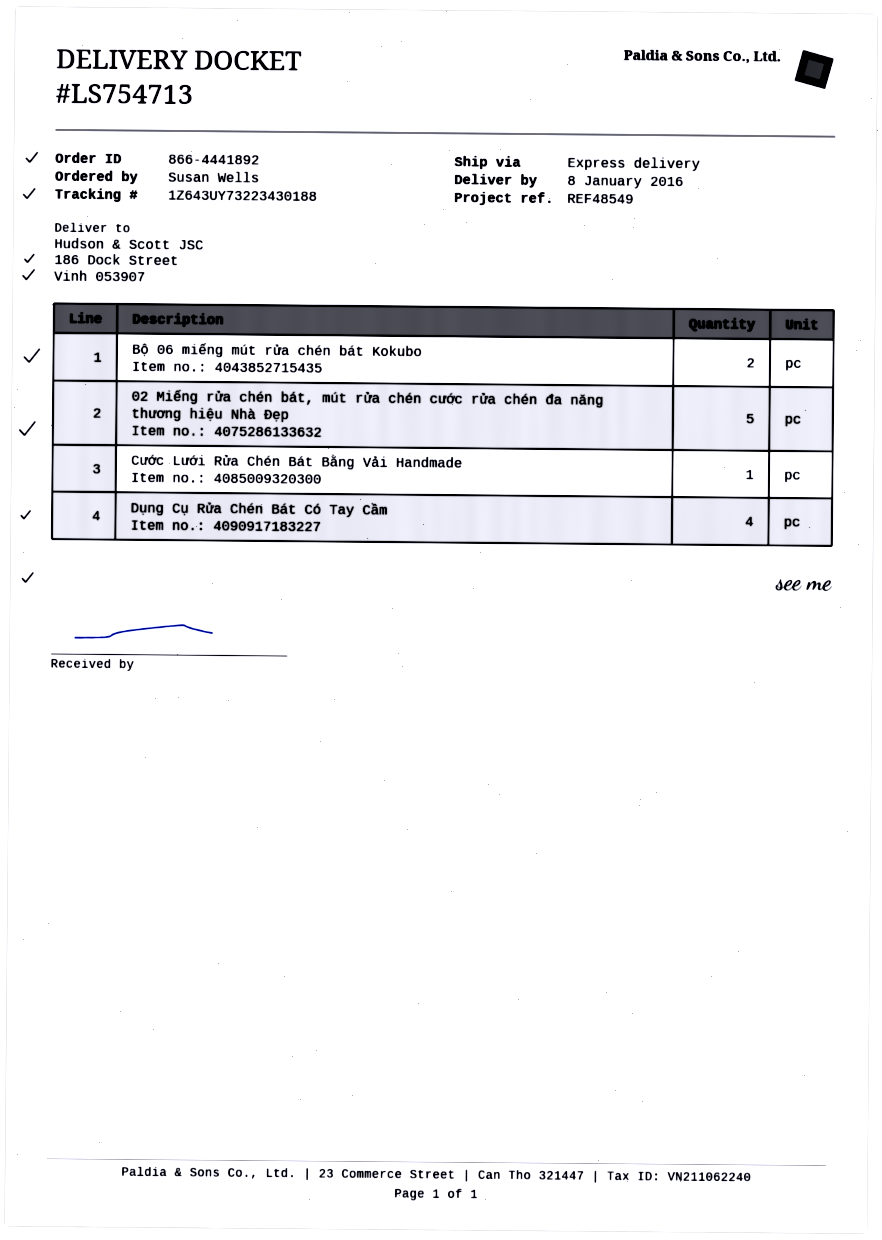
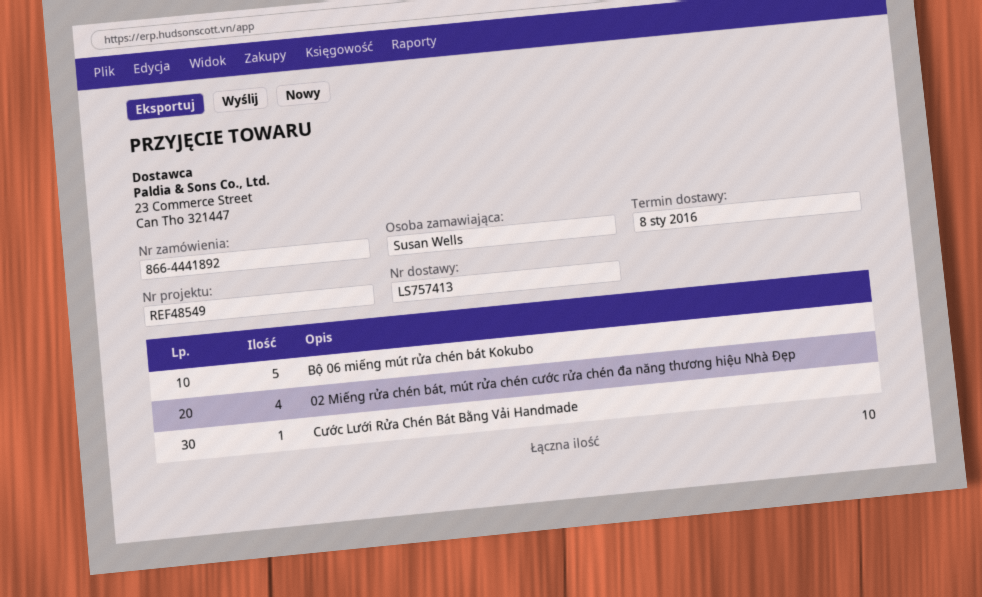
delivery note number: LS754713 -> LS757413
Bộ 06 miếng mút rửa chén bát Kokubo: 2 -> 5
02 Miếng rửa chén bát, mút rửa chén cước rửa chén đa năng thương hiệu Nhà Đẹp: 5 -> 4
Dụng Cụ Rửa Chén Bát Có Tay Cầm: 4 -> none

